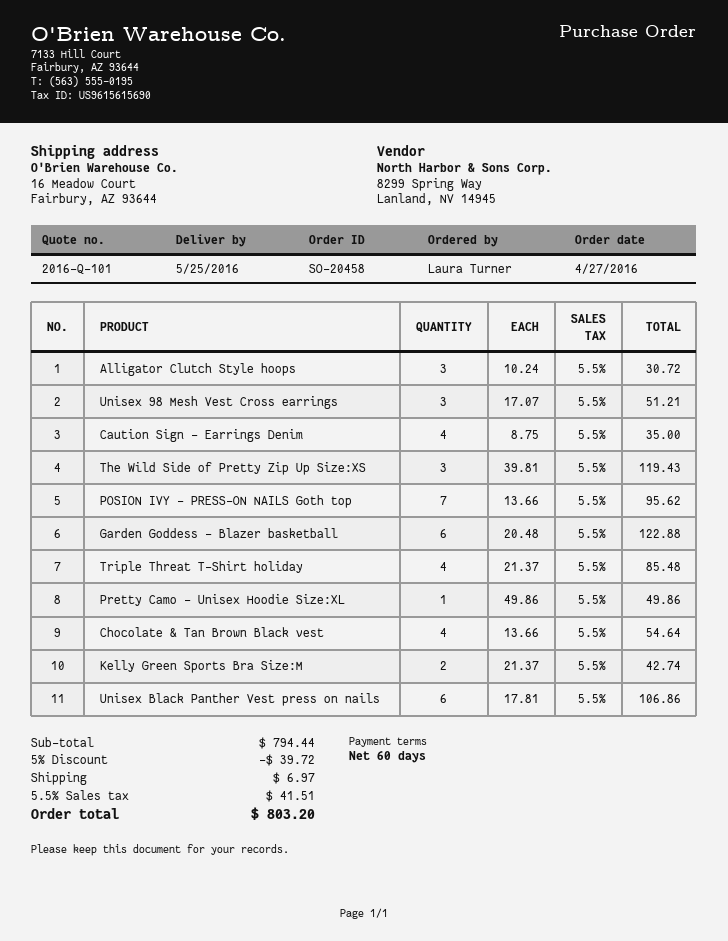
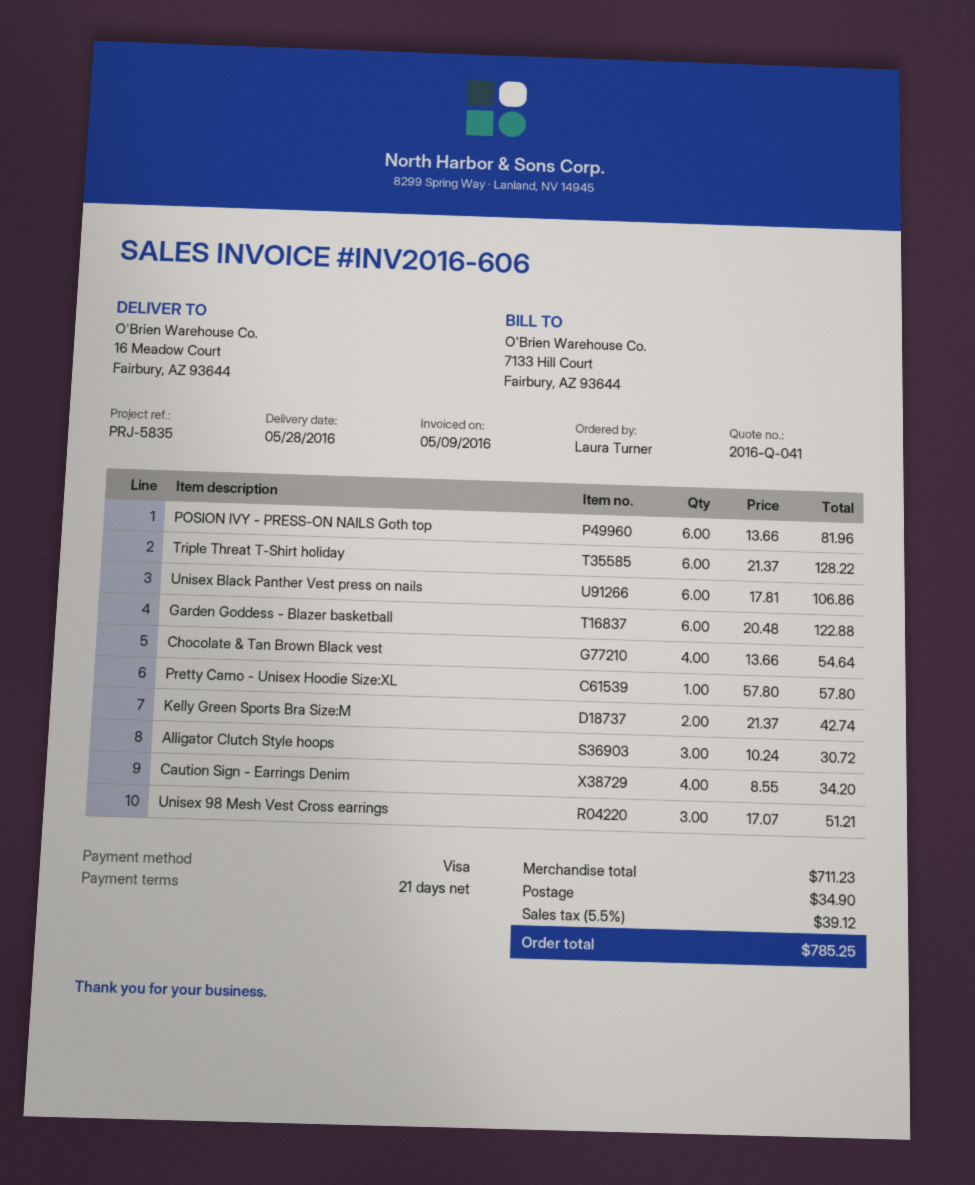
quote number: 2016-Q-101 -> 2016-Q-041
delivery date: 2016-05-25 -> 2016-05-28
payment terms: 60 days -> 21 days
Caution Sign - Earrings Denim: 4 x 8.75 = 35.00 -> 4 x 8.55 = 34.20
The Wild Side of Pretty Zip Up Size:XS: 3 x 39.81 = 119.43 -> none
POSION IVY - PRESS-ON NAILS Goth top: 7 x 13.66 = 95.62 -> 6 x 13.66 = 81.96
Triple Threat T-Shirt holiday: 4 x 21.37 = 85.48 -> 6 x 21.37 = 128.22
Pretty Camo - Unisex Hoodie Size:XL: 1 x 49.86 = 49.86 -> 1 x 57.80 = 57.80
subtotal: 794.44 -> 711.23
discount: 5% = 39.72 -> none
shipping: 6.97 -> 34.90
tax: 5.5% = 41.51 -> 5.5% = 39.12
total: 803.20 -> 785.25

